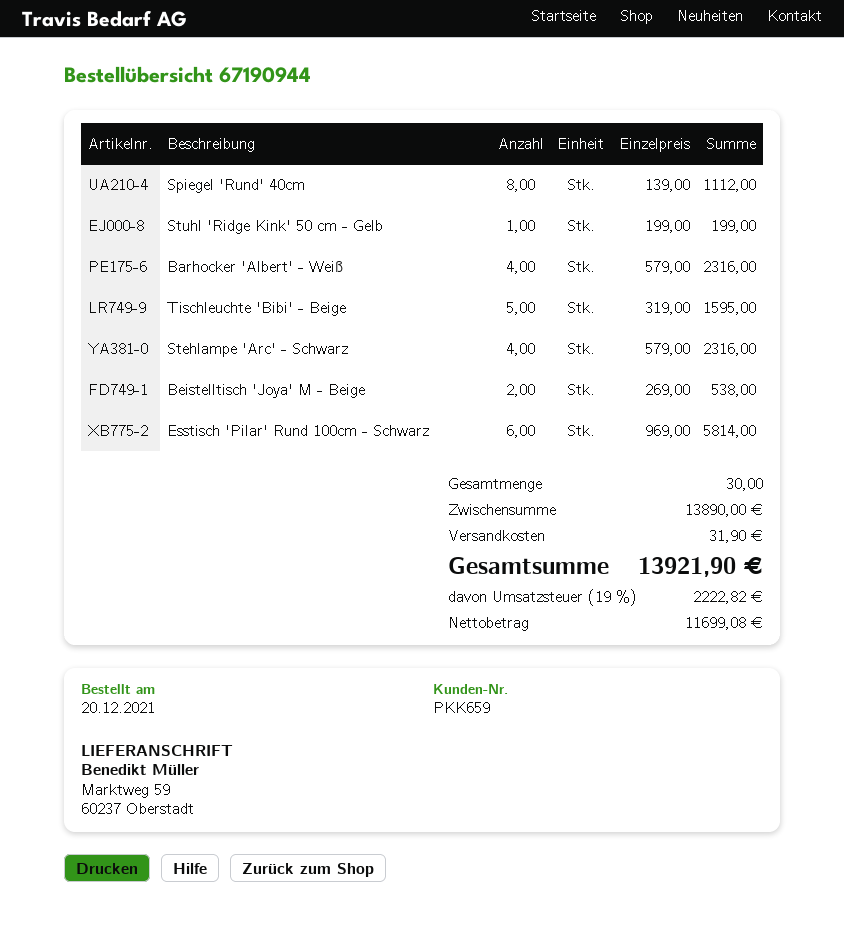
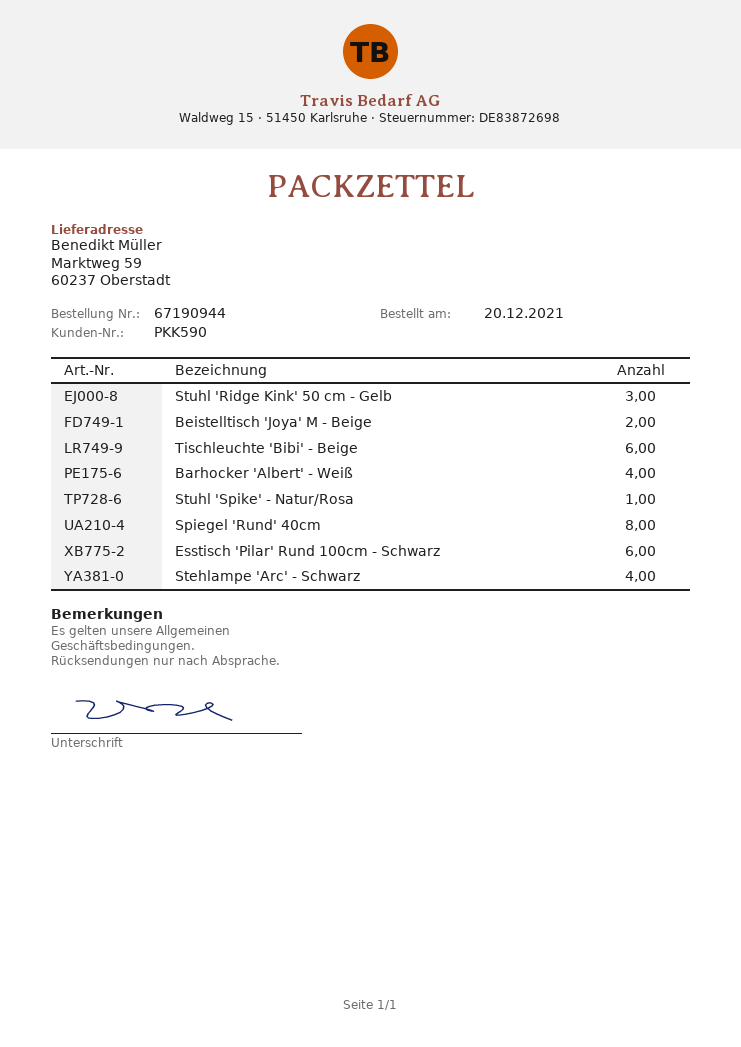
customer number: PKK659 -> PKK590
Stuhl 'Ridge Kink' 50 cm - Gelb: 1 -> 3
Tischleuchte 'Bibi' - Beige: 5 -> 6
Stuhl 'Spike' - Natur/Rosa: none -> 1

